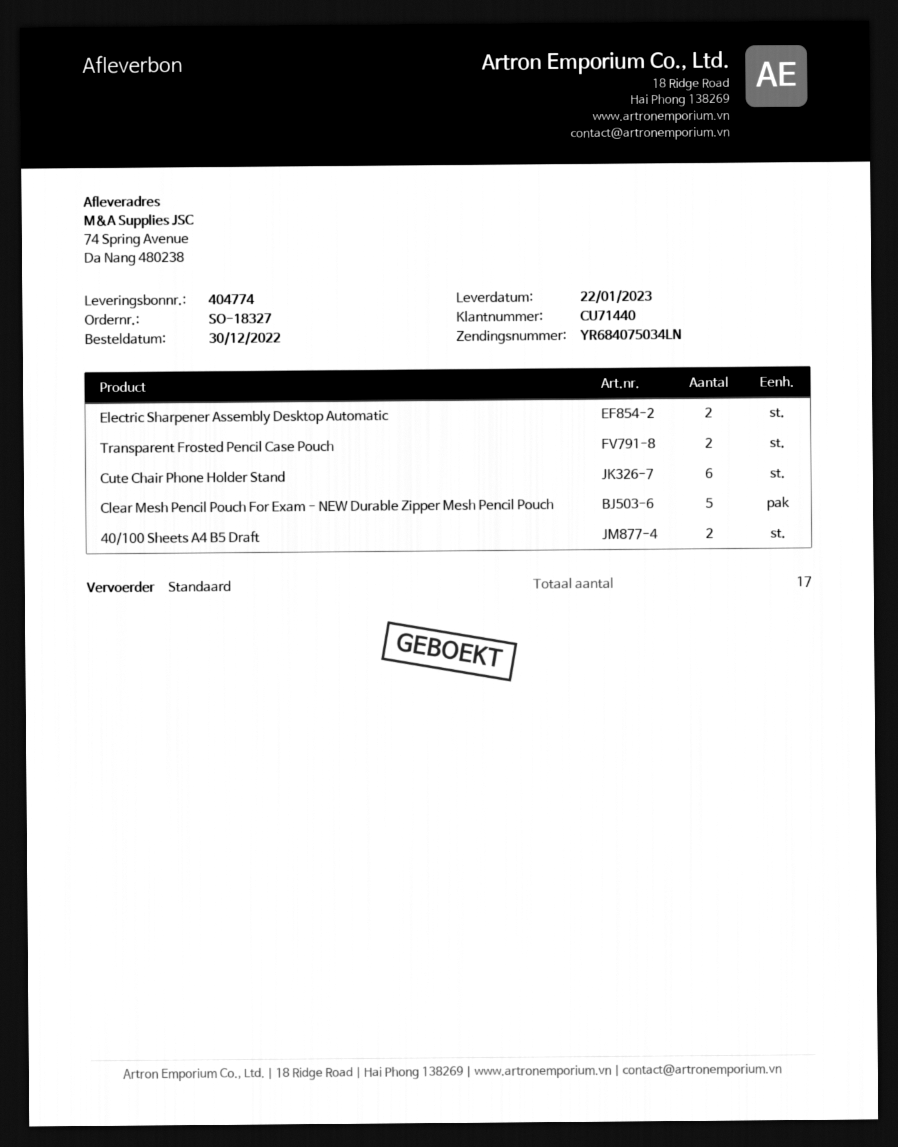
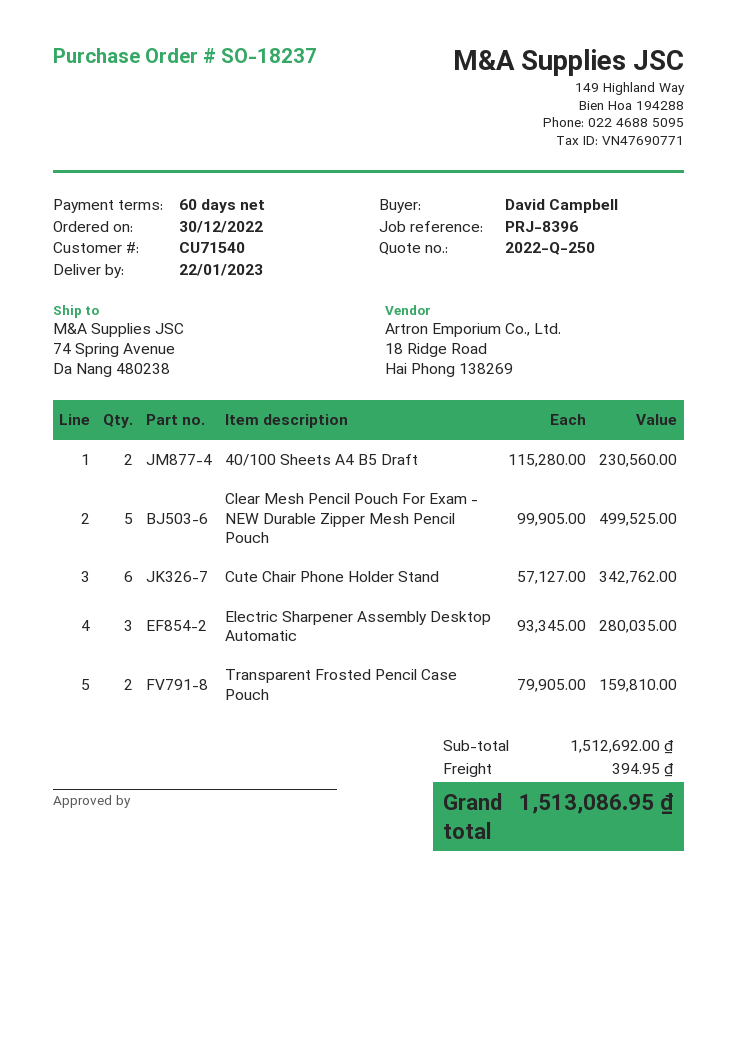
order number: SO-18327 -> SO-18237
customer number: CU71440 -> CU71540
Electric Sharpener Assembly Desktop Automatic: 2 -> 3

